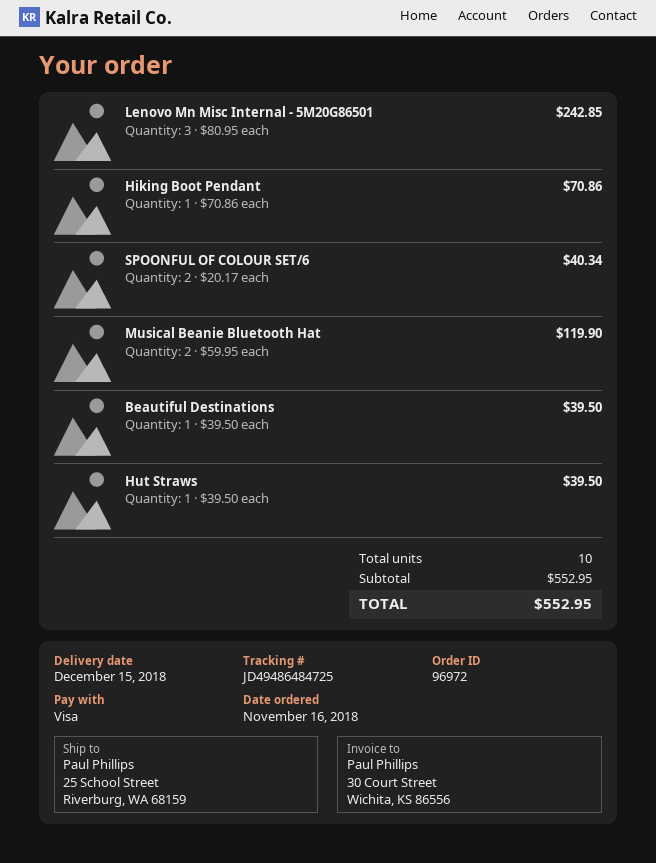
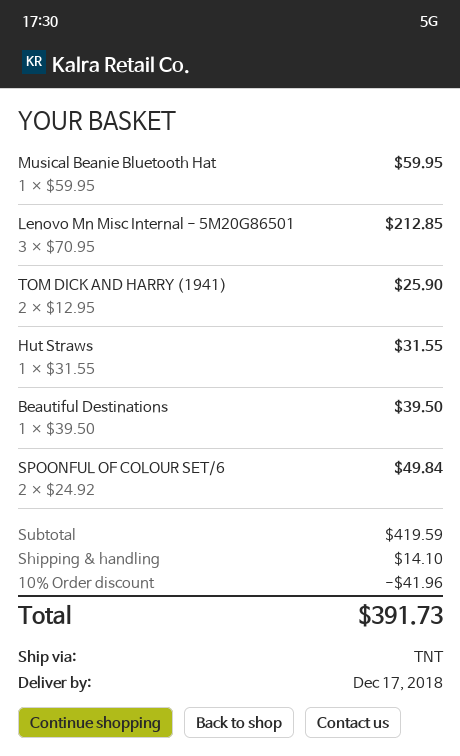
delivery date: 2018-12-15 -> 2018-12-17
Lenovo Mn Misc Internal - 5M20G86501: 3 x 80.95 = 242.85 -> 3 x 70.95 = 212.85
Hiking Boot Pendant: 1 x 70.86 = 70.86 -> none
SPOONFUL OF COLOUR SET/6: 2 x 20.17 = 40.34 -> 2 x 24.92 = 49.84
Musical Beanie Bluetooth Hat: 2 x 59.95 = 119.90 -> 1 x 59.95 = 59.95
Hut Straws: 1 x 39.50 = 39.50 -> 1 x 31.55 = 31.55
TOM DICK AND HARRY (1941): none -> 2 x 12.95 = 25.90
subtotal: 552.95 -> 419.59
discount: none -> 10% = 41.96
shipping: none -> 14.10
total: 552.95 -> 391.73

